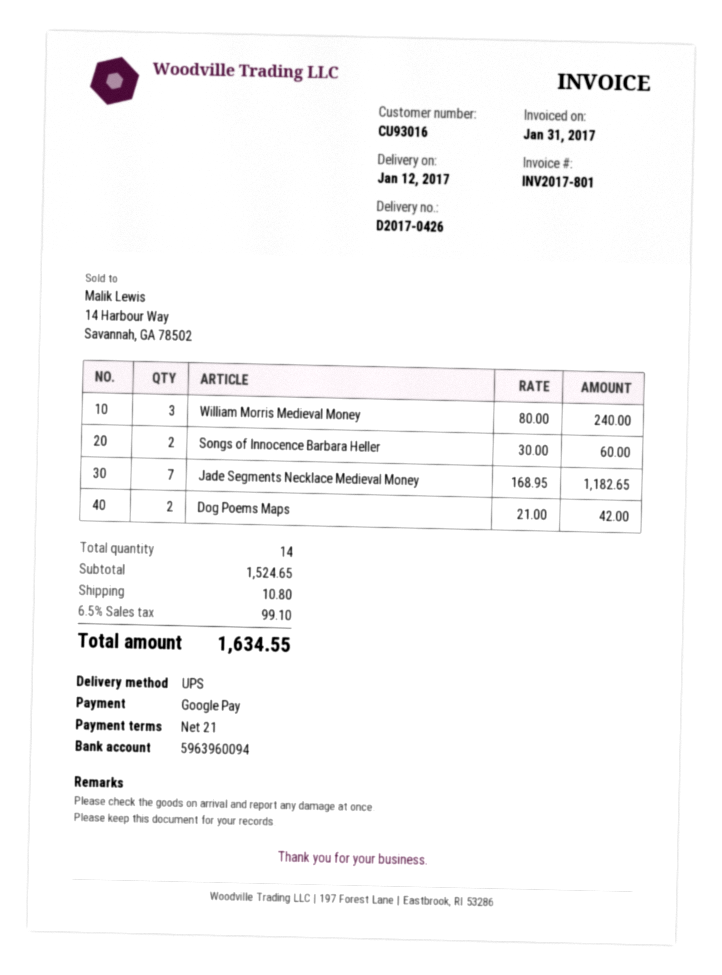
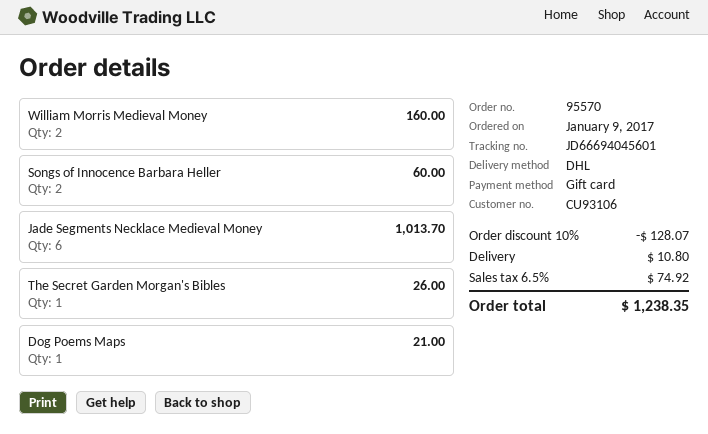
customer number: CU93016 -> CU93106
payment method: Google Pay -> gift card
shipping method: UPS -> DHL
William Morris Medieval Money: 3 for 240.00 -> 2 for 160.00
Jade Segments Necklace Medieval Money: 7 for 1182.65 -> 6 for 1013.70
Dog Poems Maps: 2 for 42.00 -> 1 for 21.00
The Secret Garden Morgan's Bibles: none -> 1 for 26.00
discount: none -> 10% = 128.07
tax: 6.5% = 99.10 -> 6.5% = 74.92
total: 1634.55 -> 1238.35

